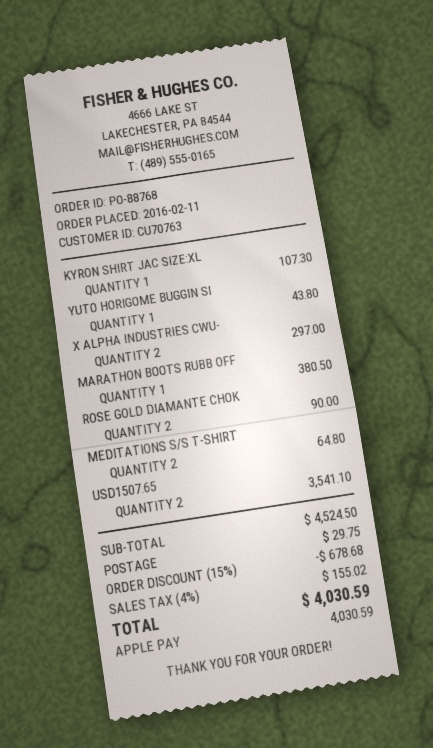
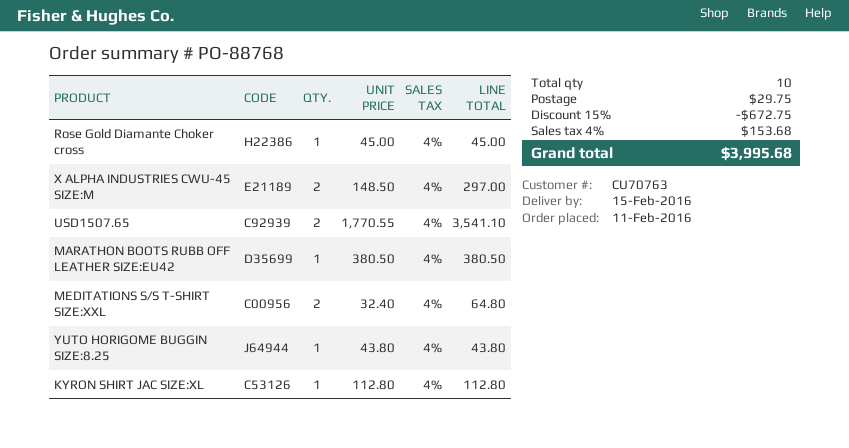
KYRON SHIRT JAC SIZE:XL: 1 for 107.30 -> 1 for 112.80
ROSE GOLD DIAMANTE CHOK: 2 for 90.00 -> 1 for 45.00
discount: 15% = 678.68 -> 15% = 672.75
tax: 4% = 155.02 -> 4% = 153.68
total: 4030.59 -> 3995.68

